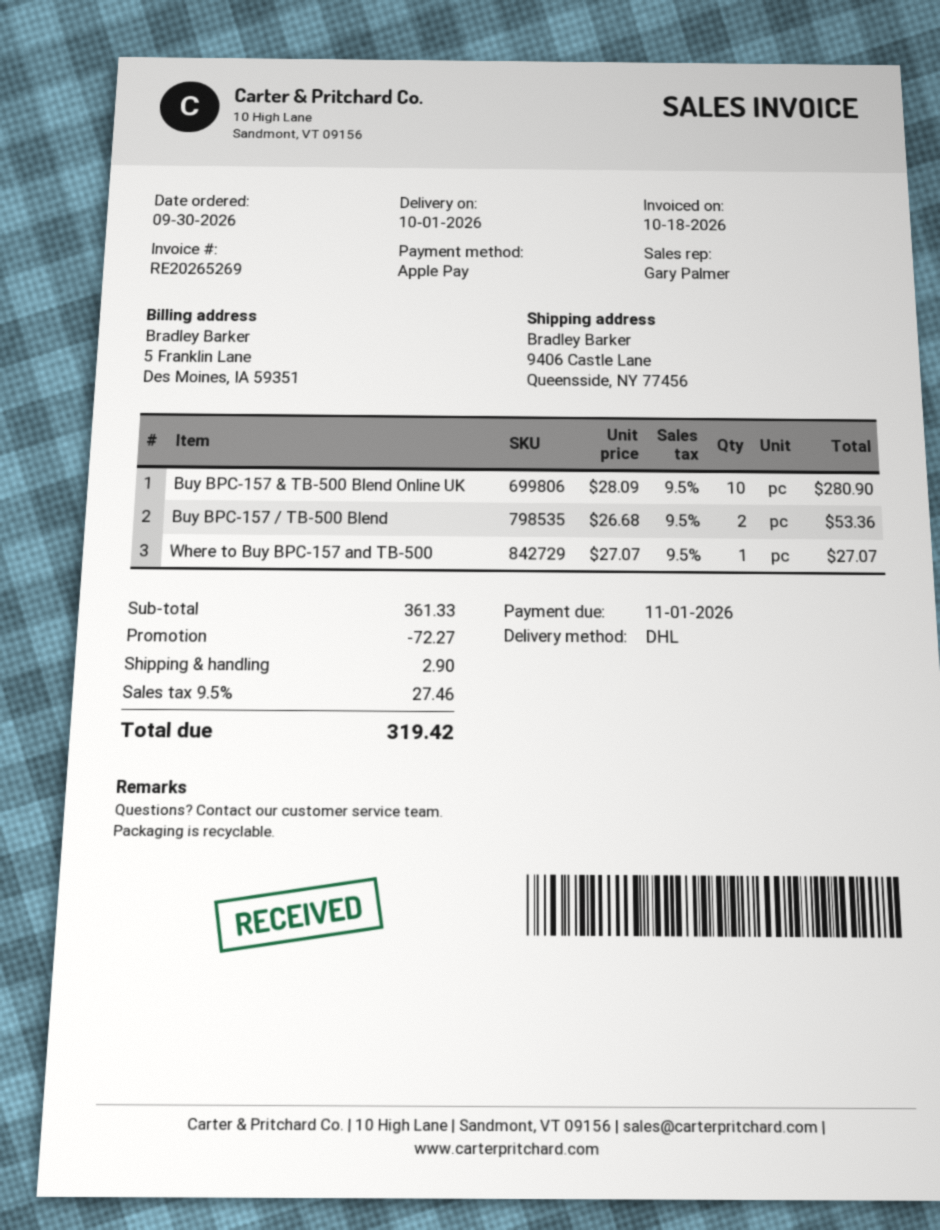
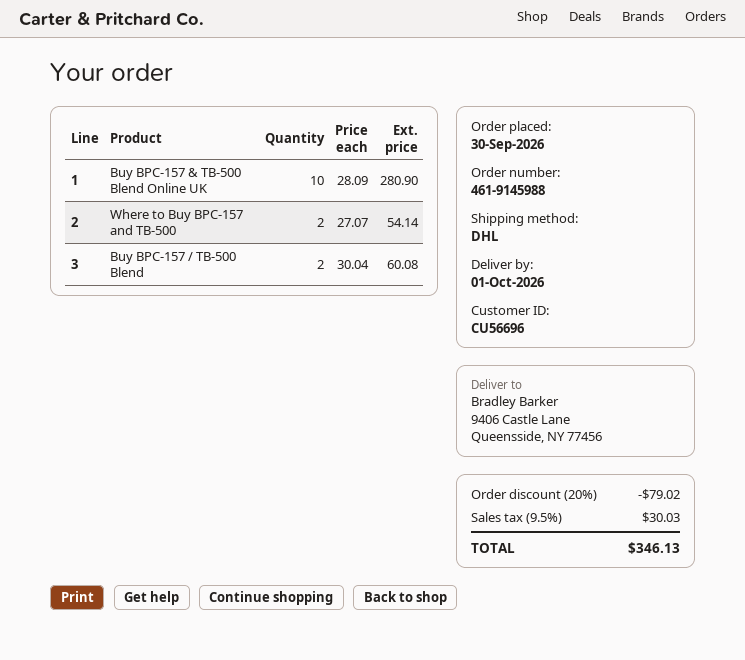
Buy BPC-157 / TB-500 Blend: 2 x 26.68 = 53.36 -> 2 x 30.04 = 60.08
Where to Buy BPC-157 and TB-500: 1 x 27.07 = 27.07 -> 2 x 27.07 = 54.14
discount: 72.27 -> 79.02
shipping: 2.90 -> none
tax: 9.5% = 27.46 -> 9.5% = 30.03
total: 319.42 -> 346.13

